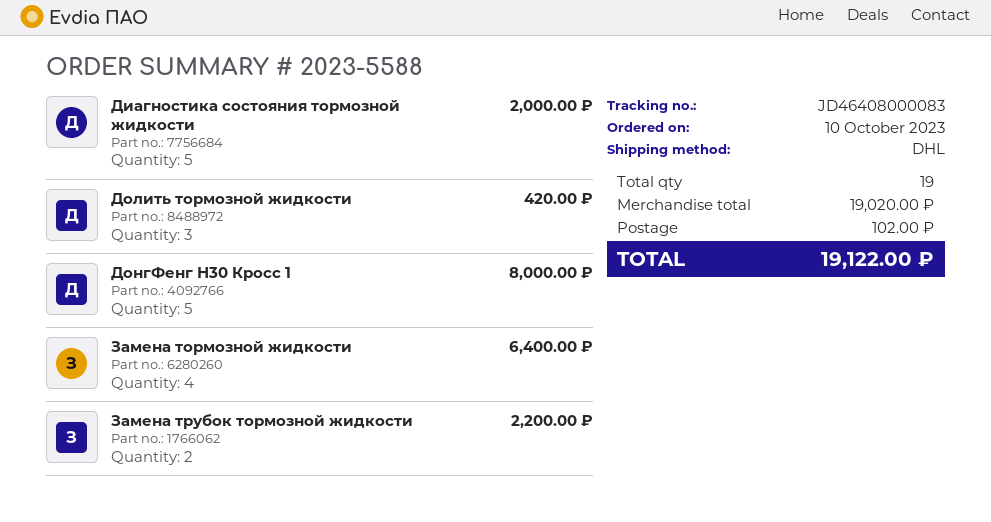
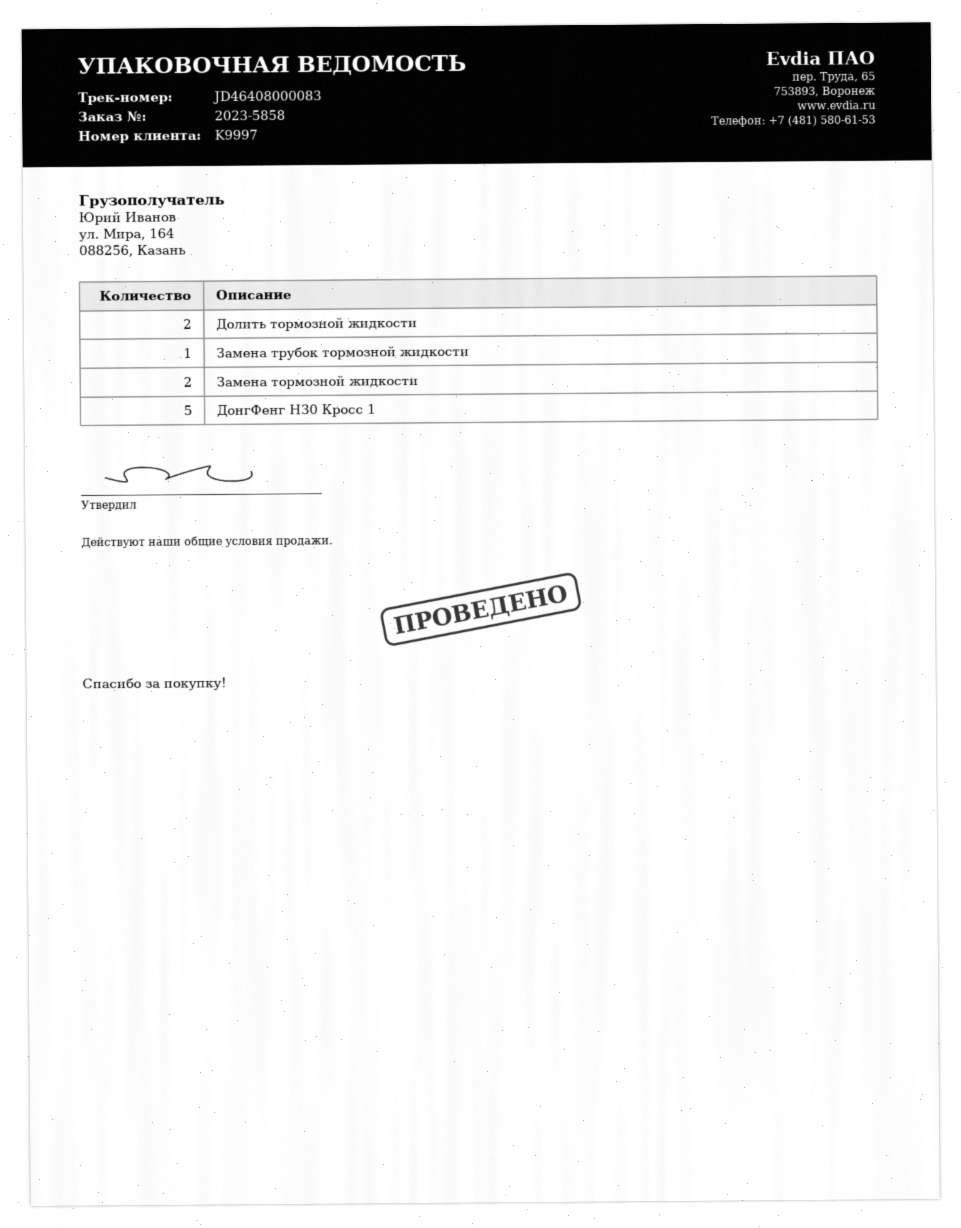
order number: 2023-5588 -> 2023-5858
Диагностика состояния тормозной жидкости: 5 -> none
Долить тормозной жидкости: 3 -> 2
Замена тормозной жидкости: 4 -> 2
Замена трубок тормозной жидкости: 2 -> 1

